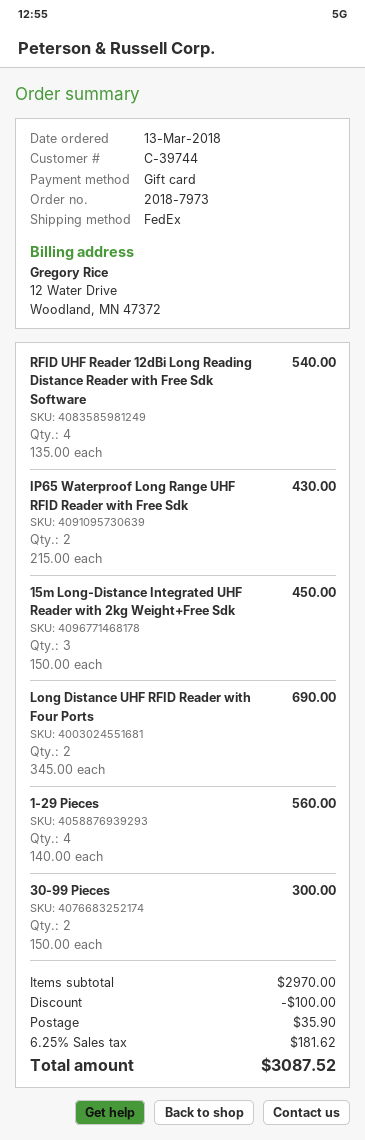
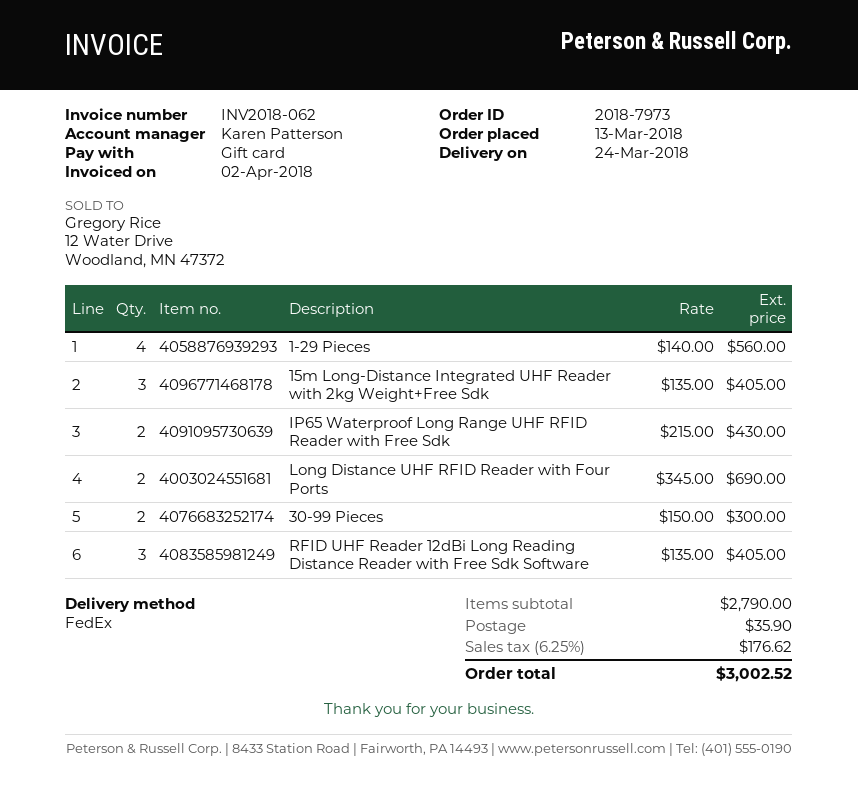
RFID UHF Reader 12dBi Long Reading Distance Reader with Free Sdk Software: 4 x 135.00 = 540.00 -> 3 x 135.00 = 405.00
15m Long-Distance Integrated UHF Reader with 2kg Weight+Free Sdk: 3 x 150.00 = 450.00 -> 3 x 135.00 = 405.00
subtotal: 2970.00 -> 2790.00
discount: 100.00 -> none
tax: 6.25% = 181.62 -> 6.25% = 176.62
total: 3087.52 -> 3002.52

